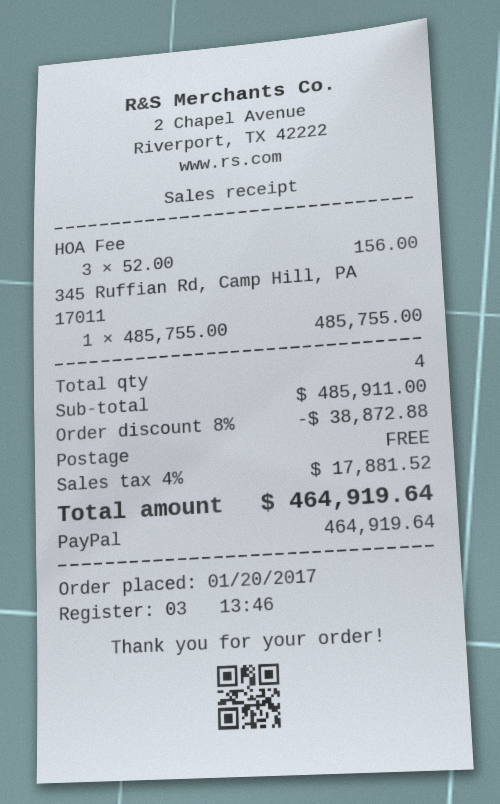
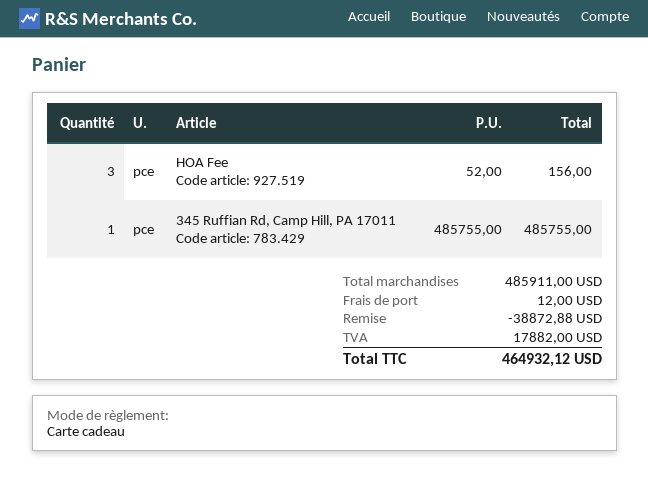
payment method: PayPal -> gift card
shipping: 0.00 -> 12.00
tax: 17881.52 -> 17882.00
total: 464919.64 -> 464932.12

